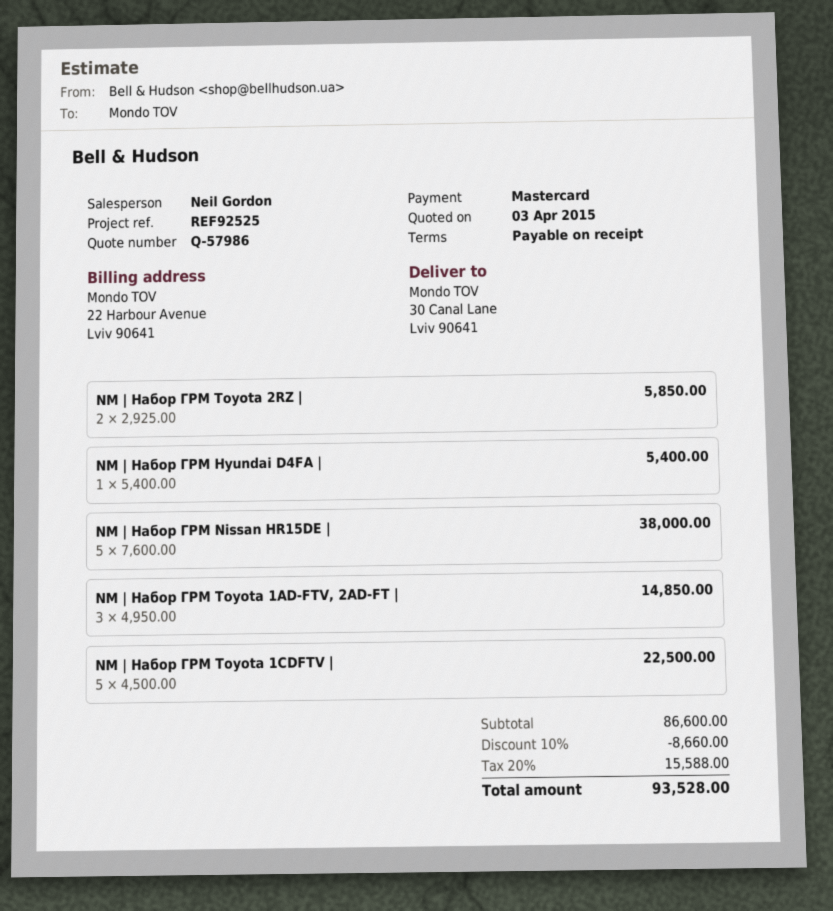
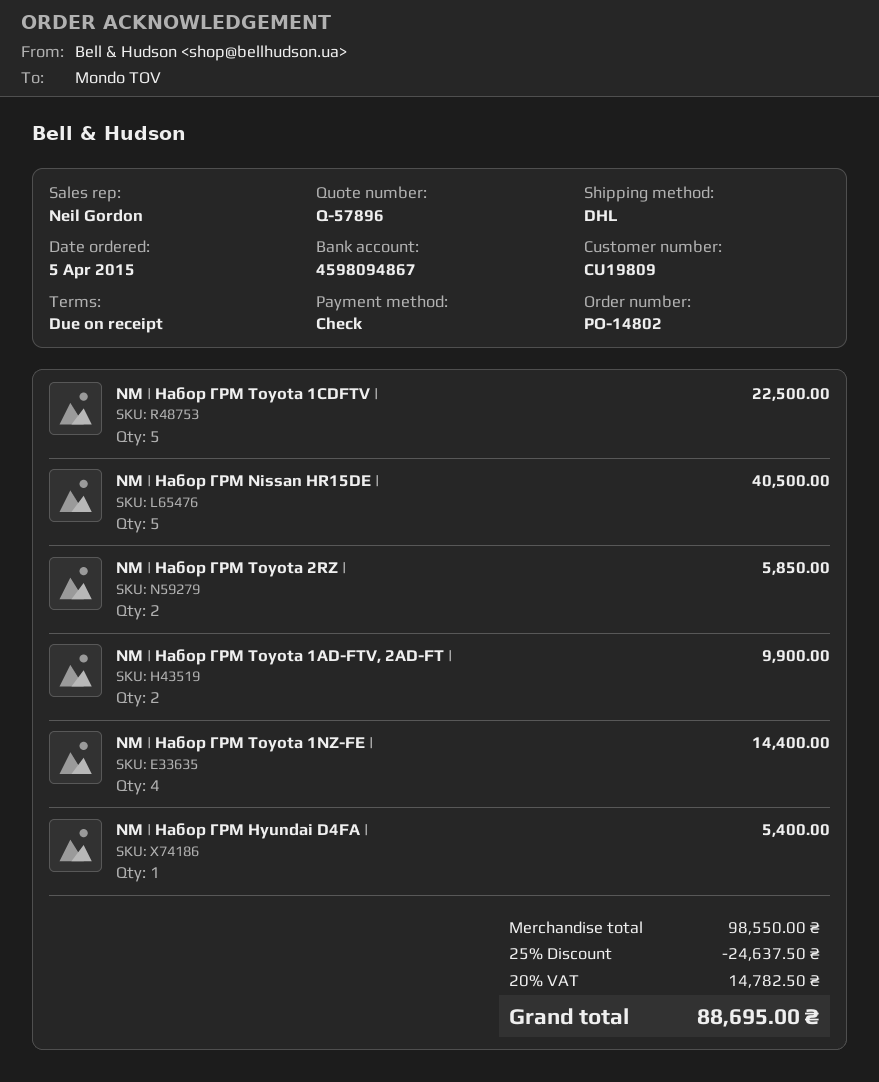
quote number: Q-57986 -> Q-57896
payment method: Mastercard -> cheque
NM | Набор ГРМ Nissan HR15DE |: 5 for 38000.00 -> 5 for 40500.00
NM | Набор ГРМ Toyota 1AD-FTV, 2AD-FT |: 3 for 14850.00 -> 2 for 9900.00
NM | Набор ГРМ Toyota 1NZ-FE |: none -> 4 for 14400.00
subtotal: 86600.00 -> 98550.00
discount: 10% = 8660.00 -> 25% = 24637.50
tax: 20% = 15588.00 -> 20% = 14782.50
total: 93528.00 -> 88695.00

